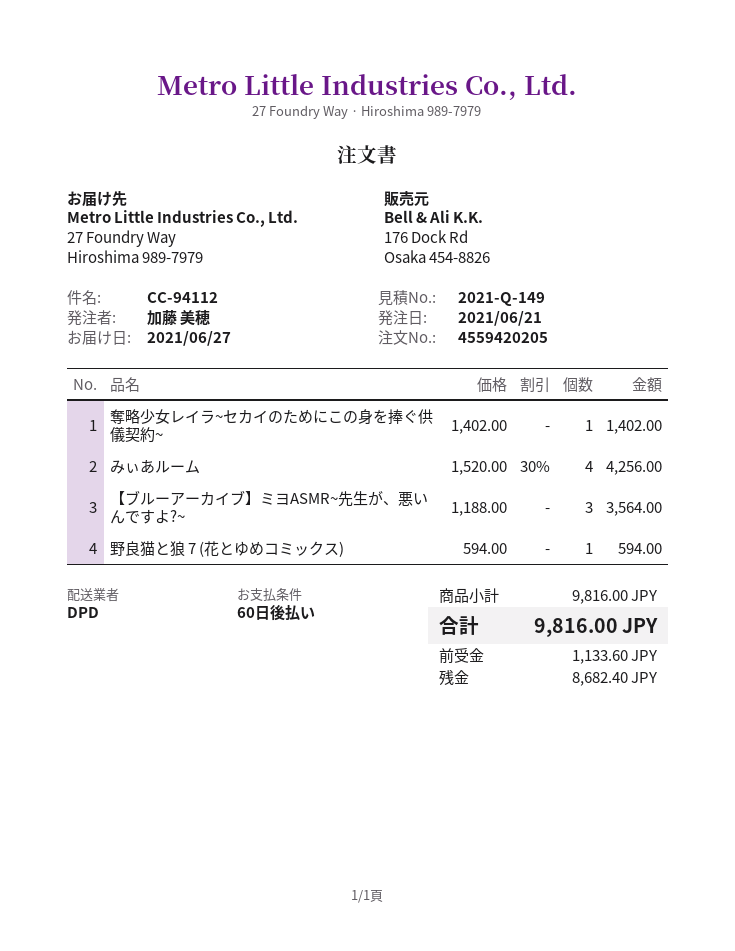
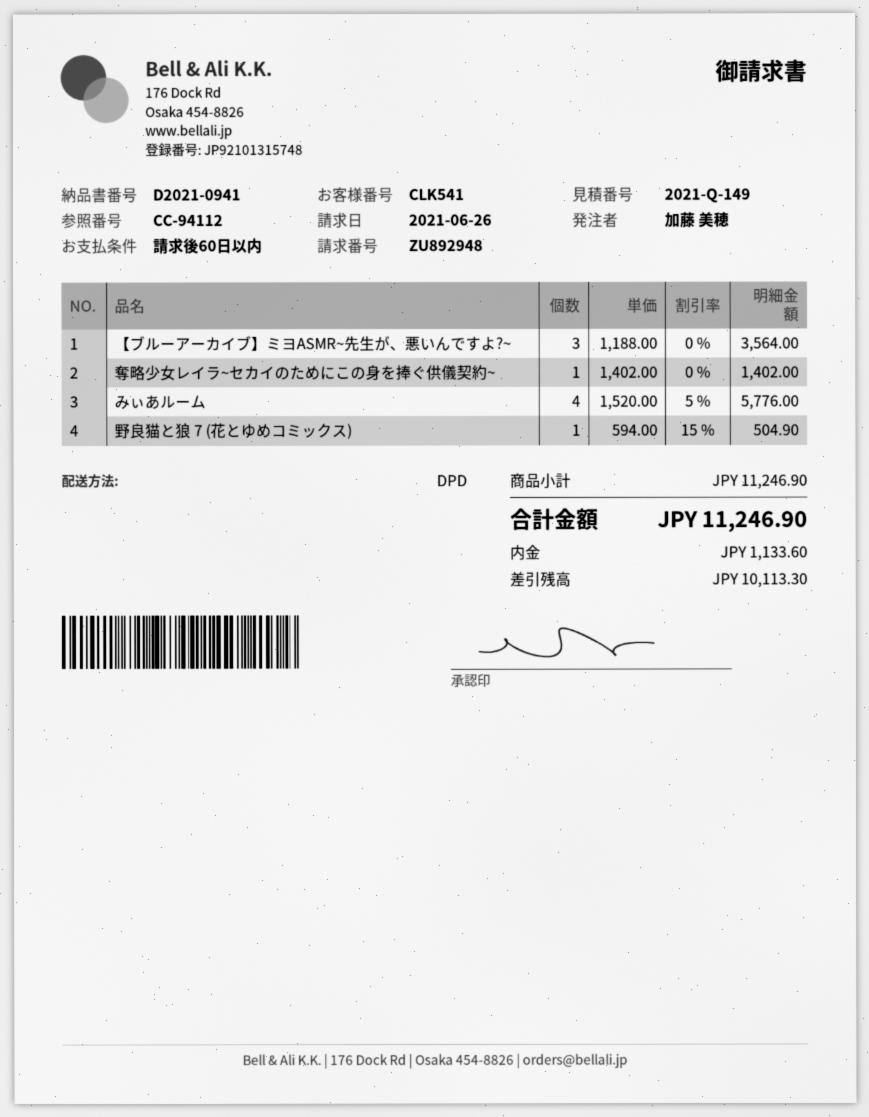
みぃあルーム: 4 x 1520.00 - 30% = 4256.00 -> 4 x 1520.00 - 5% = 5776.00
野良猫と狼 7 (花とゆめコミックス): 1 x 594.00 = 594.00 -> 1 x 594.00 - 15% = 504.90
subtotal: 9816.00 -> 11246.90
total: 9816.00 -> 11246.90
balance: 8682.40 -> 10113.30

